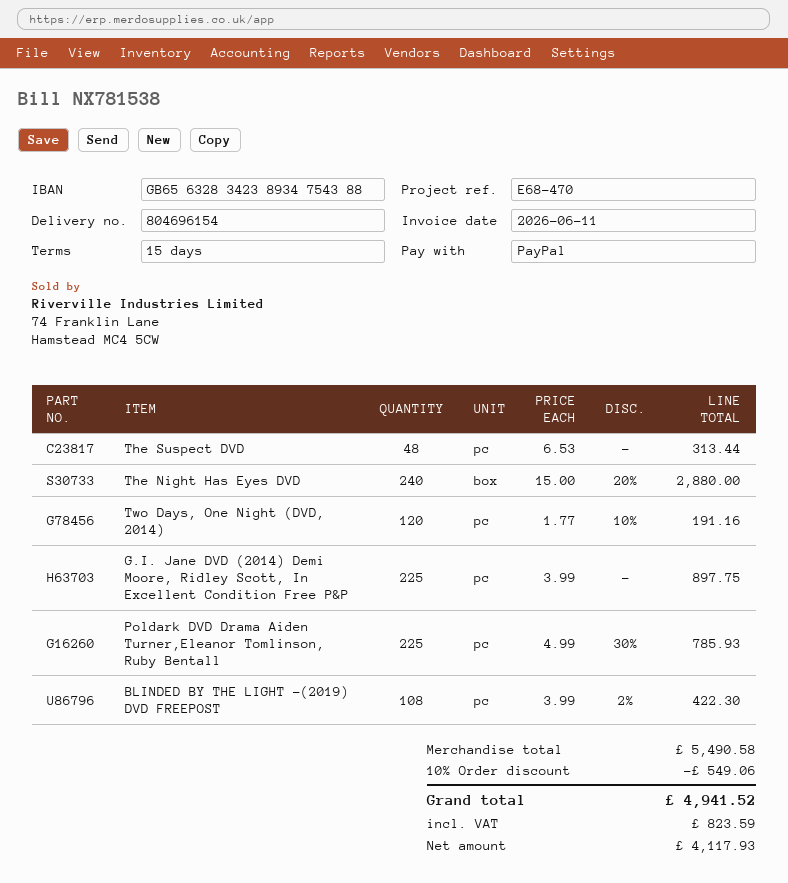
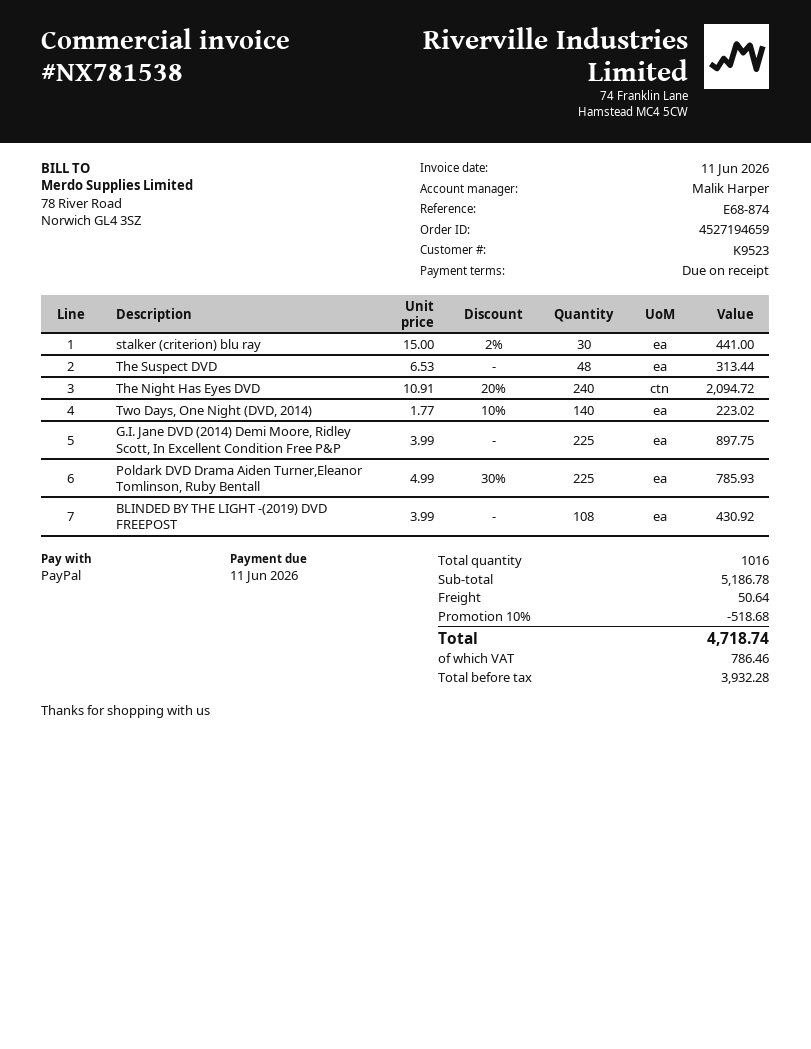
payment terms: 15 days -> on receipt
reference: E68-470 -> E68-874
The Night Has Eyes DVD: 240 x 15.00 - 20% = 2880.00 -> 240 x 10.91 - 20% = 2094.72
Two Days, One Night (DVD, 2014): 120 x 1.77 - 10% = 191.16 -> 140 x 1.77 - 10% = 223.02
BLINDED BY THE LIGHT -(2019) DVD FREEPOST: 108 x 3.99 - 2% = 422.30 -> 108 x 3.99 = 430.92
stalker (criterion) blu ray: none -> 30 x 15.00 - 2% = 441.00
subtotal: 5490.58 -> 5186.78
discount: 10% = 549.06 -> 10% = 518.68
shipping: none -> 50.64
net: 4117.93 -> 3932.28
tax: 823.59 -> 786.46
total: 4941.52 -> 4718.74

